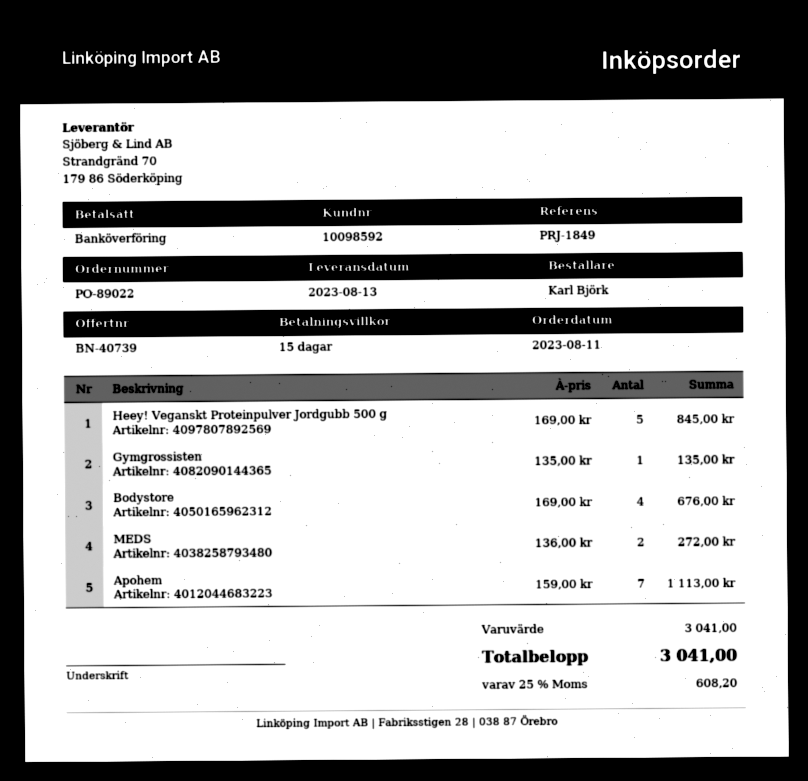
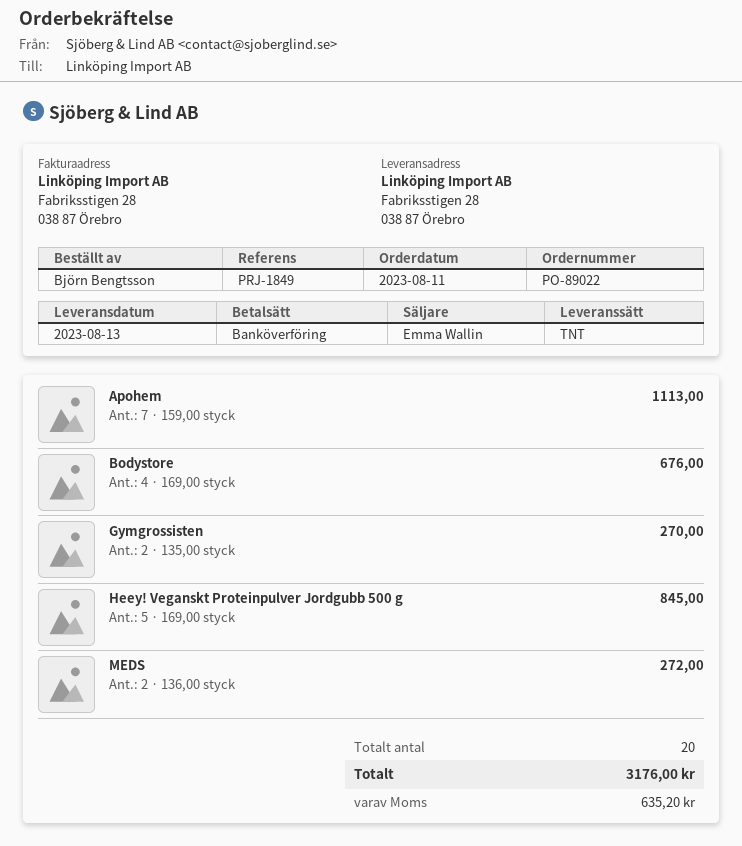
ordered by: Karl Björk -> Björn Bengtsson
Gymgrossisten: 1 x 135.00 = 135.00 -> 2 x 135.00 = 270.00
tax: 608.20 -> 635.20
total: 3041.00 -> 3176.00

